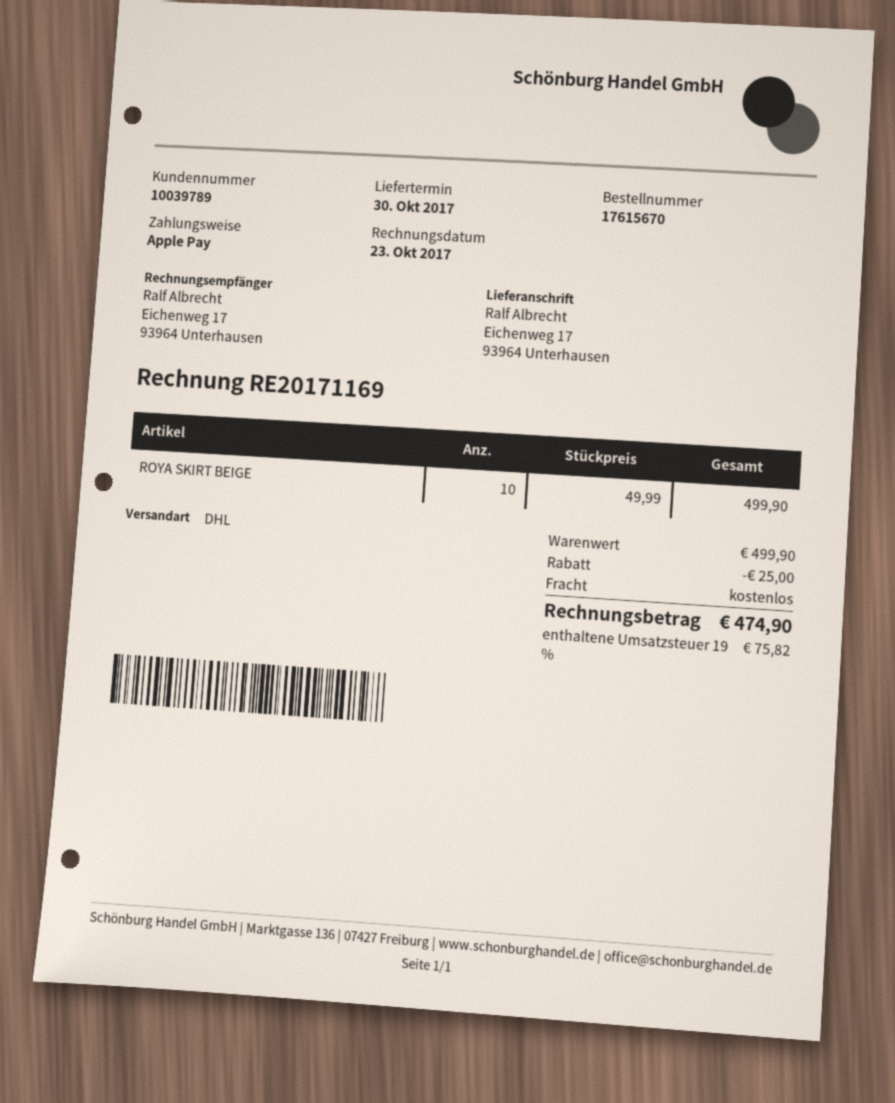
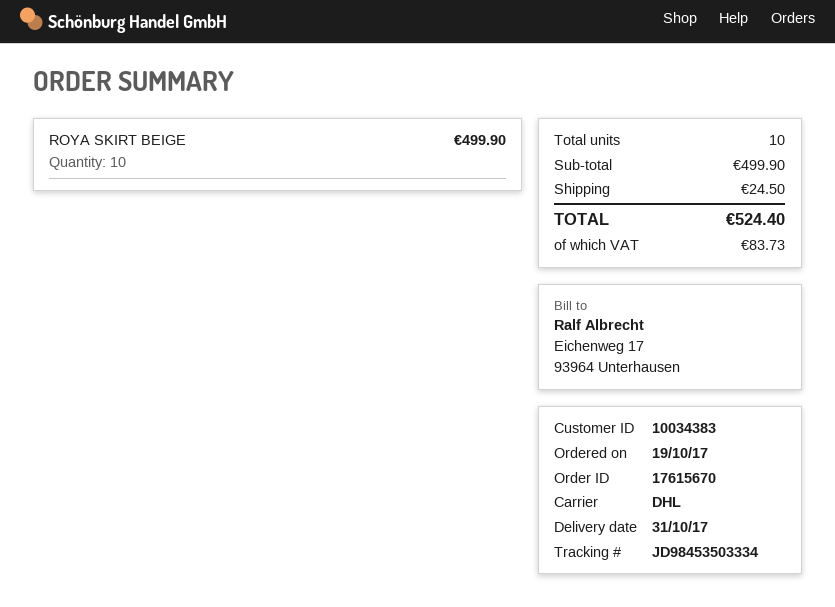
delivery date: 2017-10-30 -> 2017-10-31
customer number: 10039789 -> 10034383
discount: 25.00 -> none
shipping: 0.00 -> 24.50
tax: 75.82 -> 83.73
total: 474.90 -> 524.40

